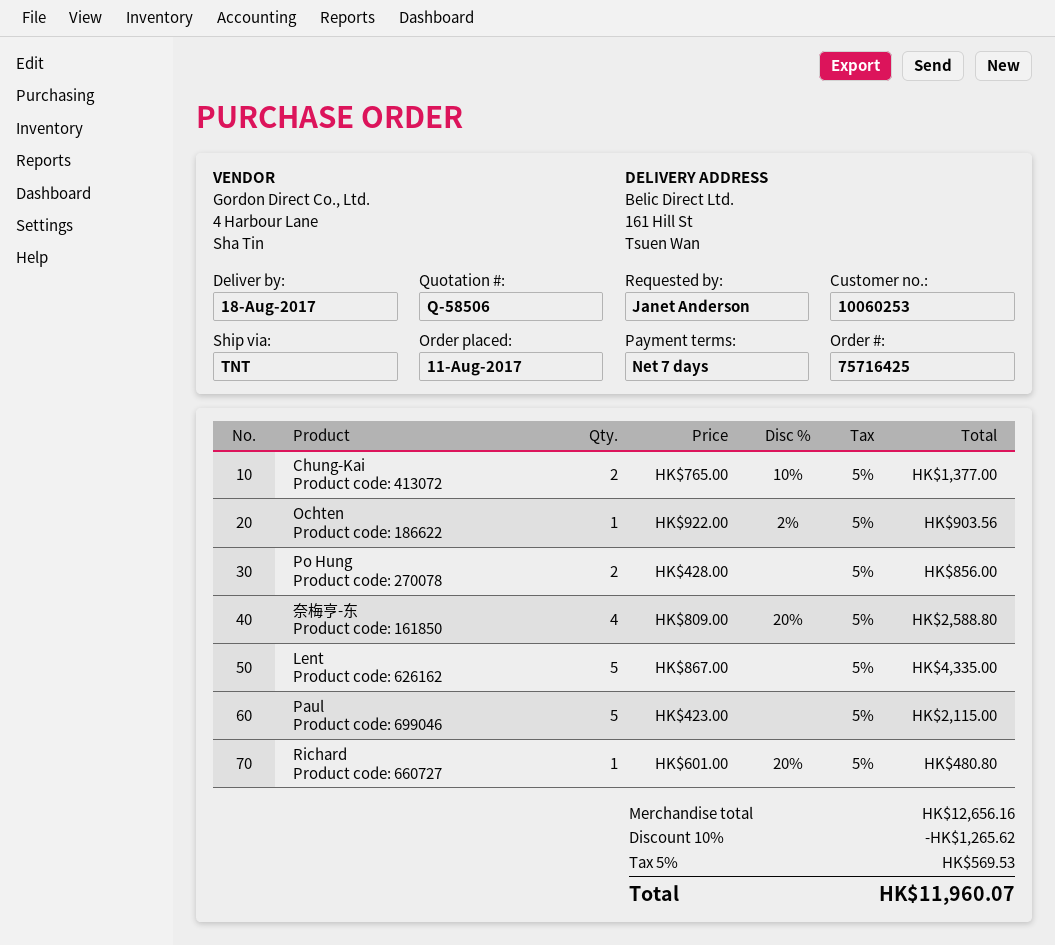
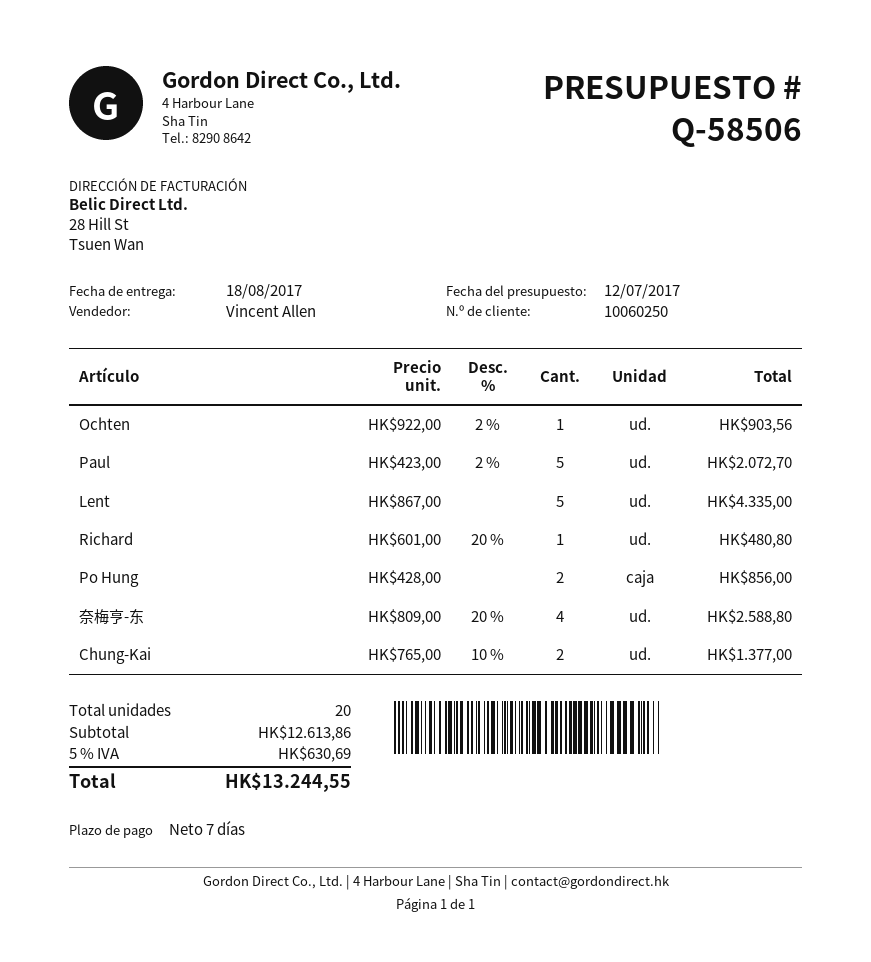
customer number: 10060253 -> 10060250
Paul: 5 x 423.00 = 2115.00 -> 5 x 423.00 - 2% = 2072.70
subtotal: 12656.16 -> 12613.86
discount: 10% = 1265.62 -> none
tax: 5% = 569.53 -> 5% = 630.69
total: 11960.07 -> 13244.55

